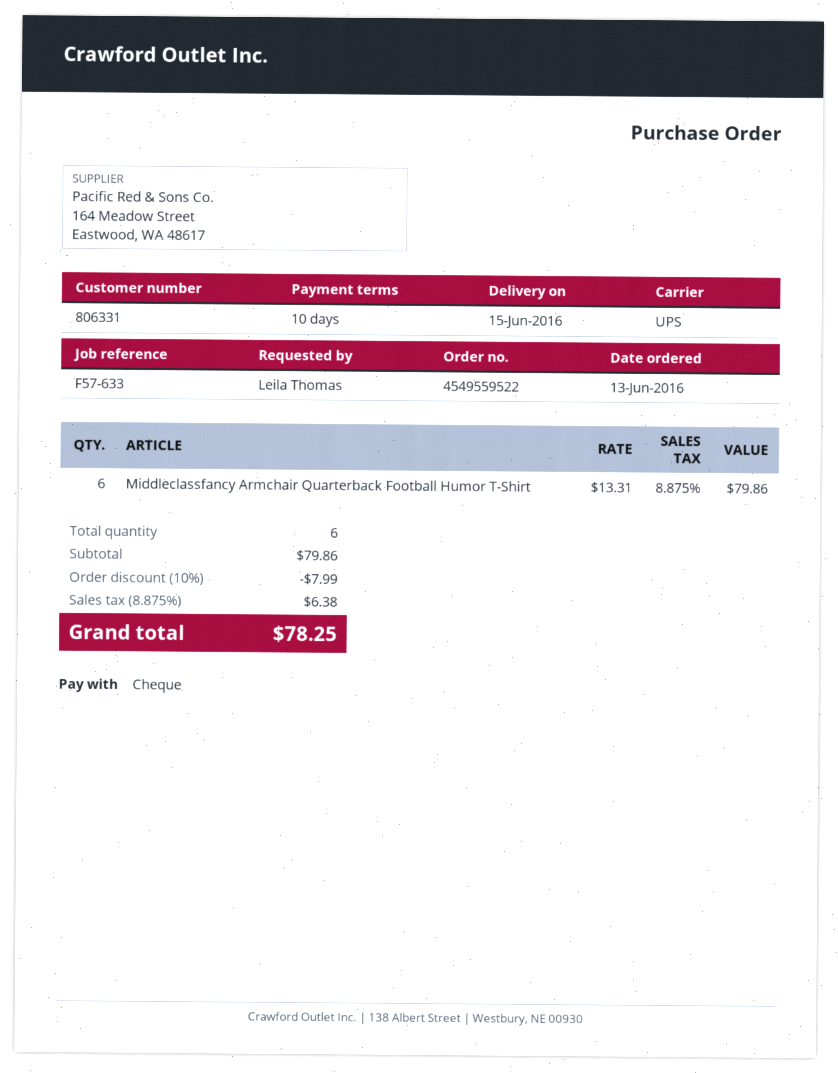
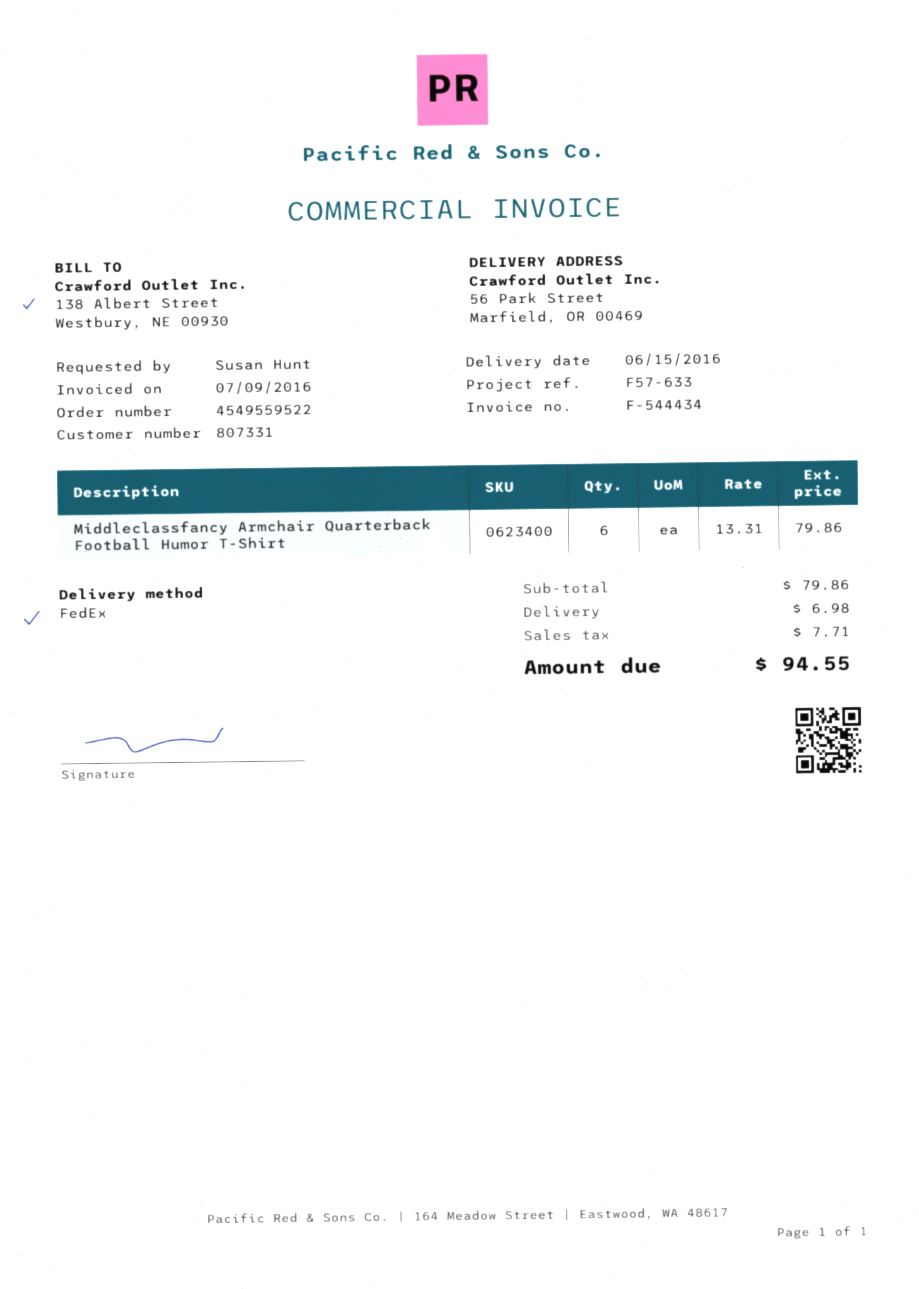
customer number: 806331 -> 807331
ordered by: Leila Thomas -> Susan Hunt
shipping method: UPS -> FedEx
discount: 10% = 7.99 -> none
shipping: none -> 6.98
tax: 6.38 -> 7.71
total: 78.25 -> 94.55

